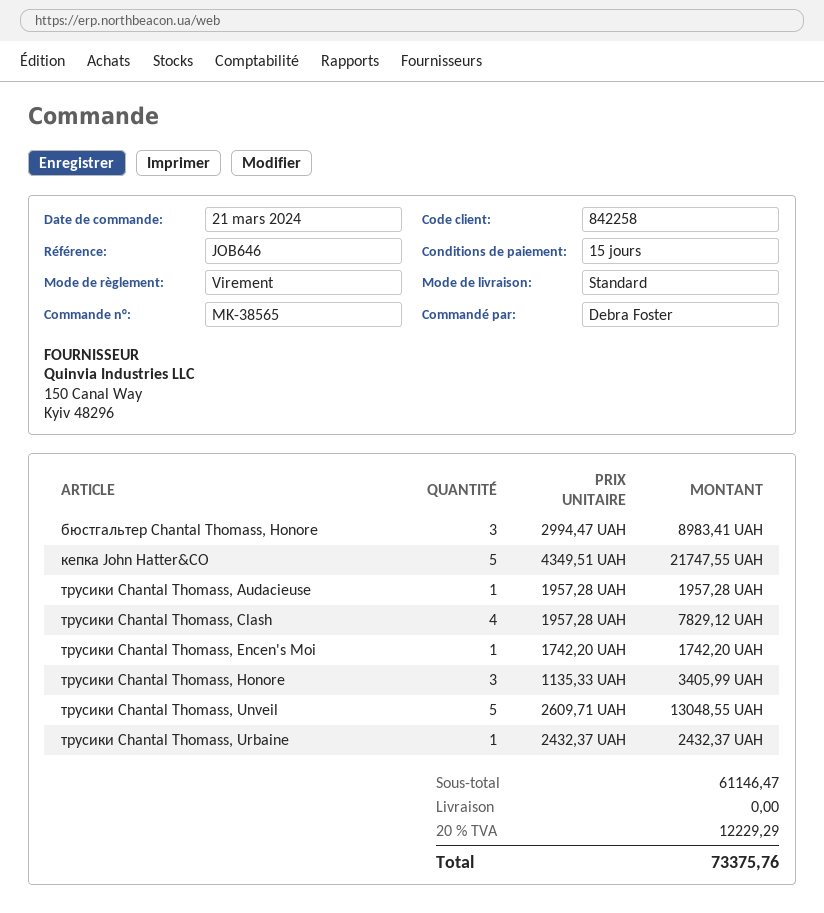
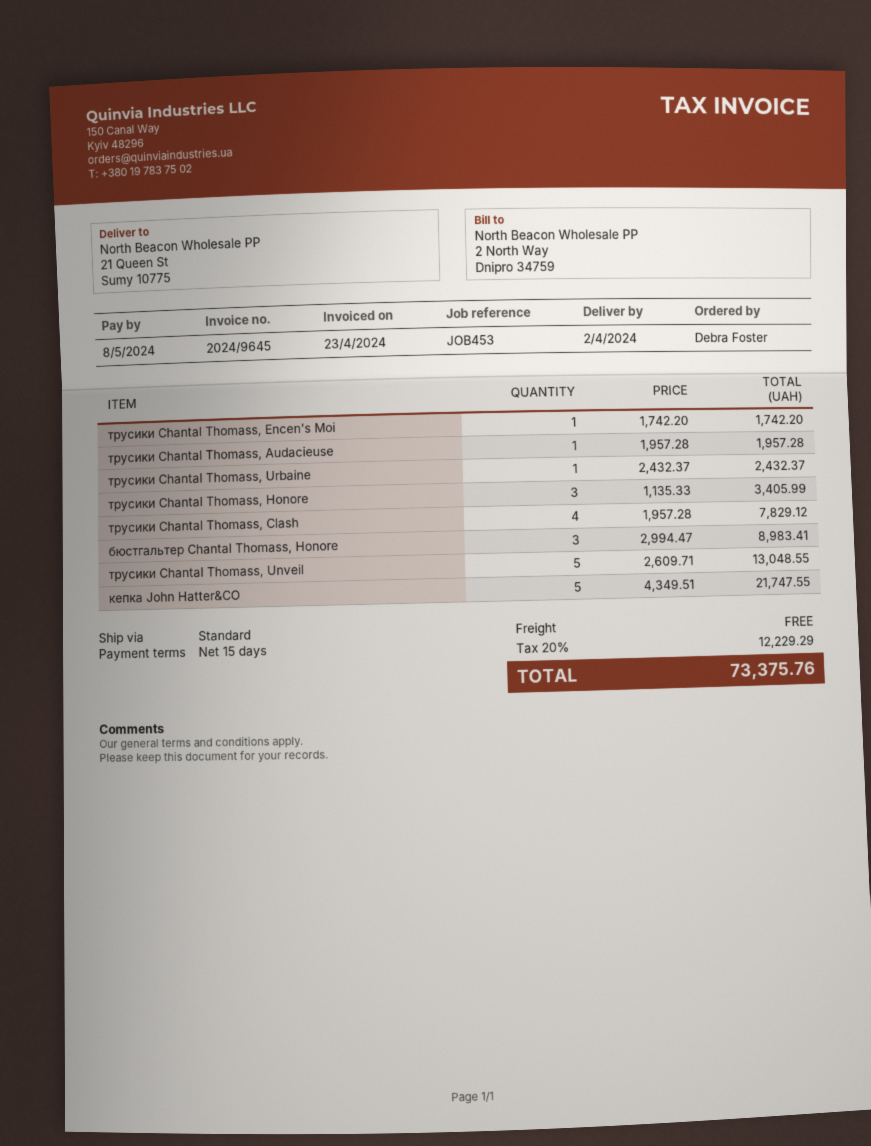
reference: JOB646 -> JOB453

